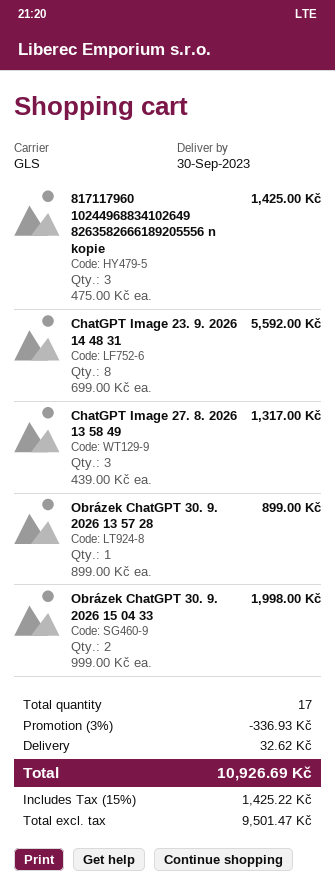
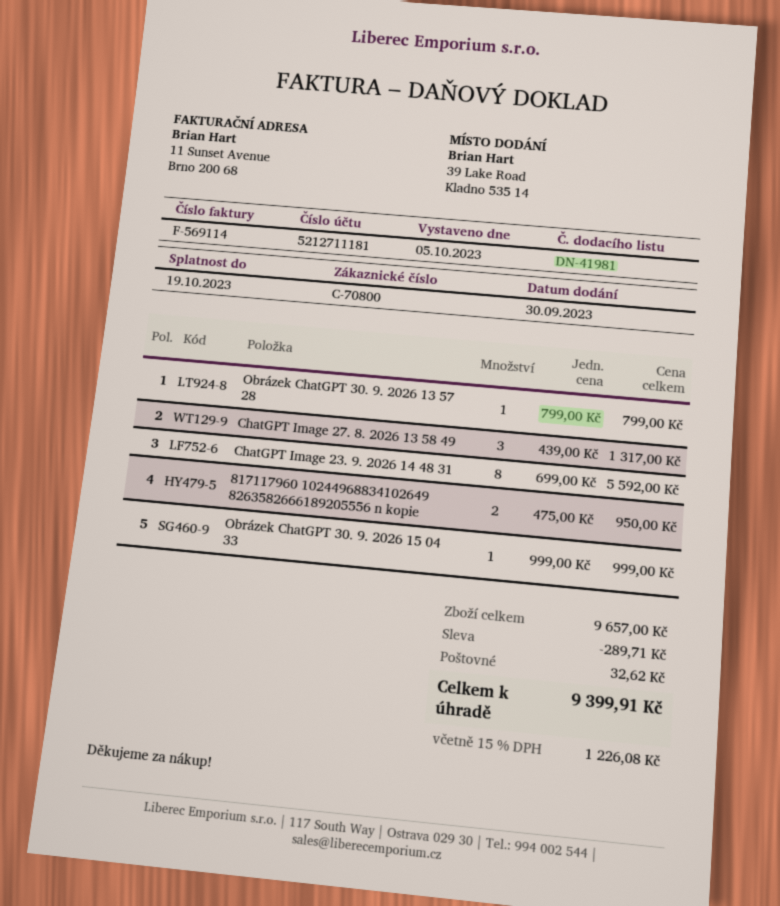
817117960 10244968834102649 8263582666189205556 n kopie: 3 x 475.00 = 1425.00 -> 2 x 475.00 = 950.00
Obrázek ChatGPT 30. 9. 2026 13 57 28: 1 x 899.00 = 899.00 -> 1 x 799.00 = 799.00
Obrázek ChatGPT 30. 9. 2026 15 04 33: 2 x 999.00 = 1998.00 -> 1 x 999.00 = 999.00
discount: 336.93 -> 289.71
tax: 15% = 1425.22 -> 15% = 1226.08
total: 10926.69 -> 9399.91

